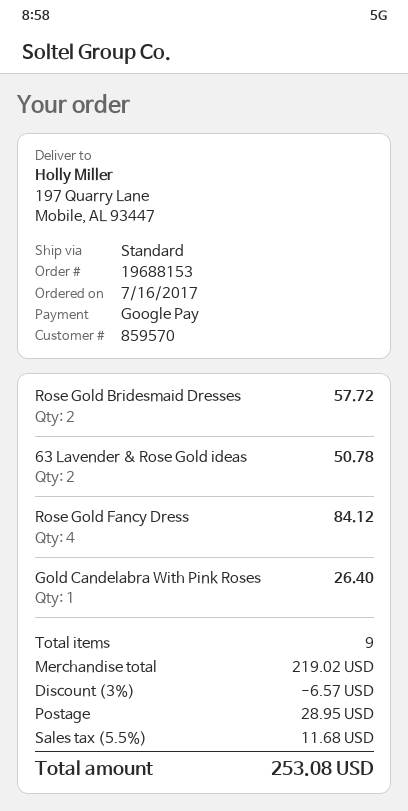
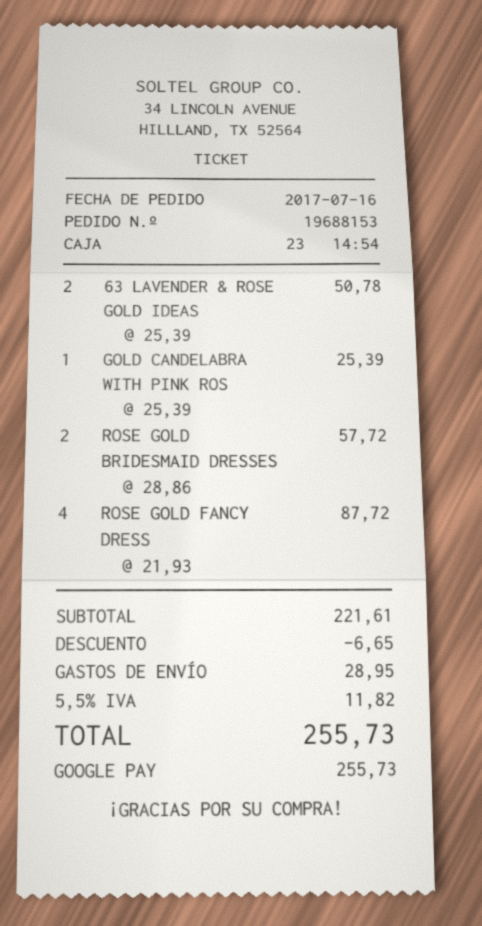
Rose Gold Fancy Dress: 4 for 84.12 -> 4 for 87.72
Gold Candelabra With Pink Roses: 1 for 26.40 -> 1 for 25.39
subtotal: 219.02 -> 221.61
discount: 6.57 -> 6.65
tax: 5.5% = 11.68 -> 5.5% = 11.82
total: 253.08 -> 255.73

